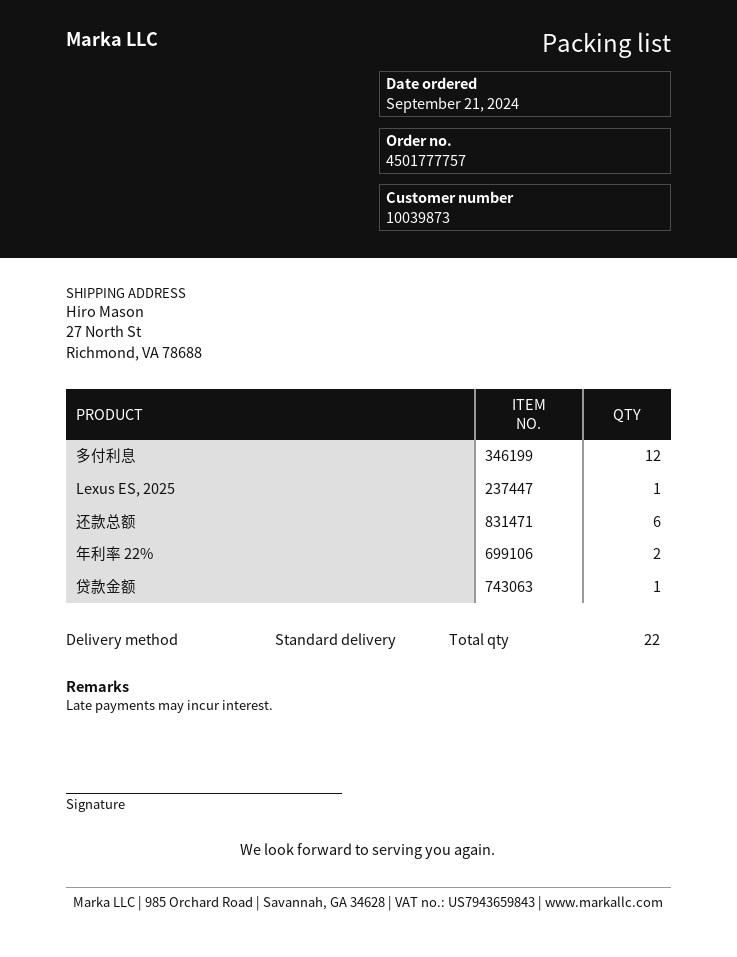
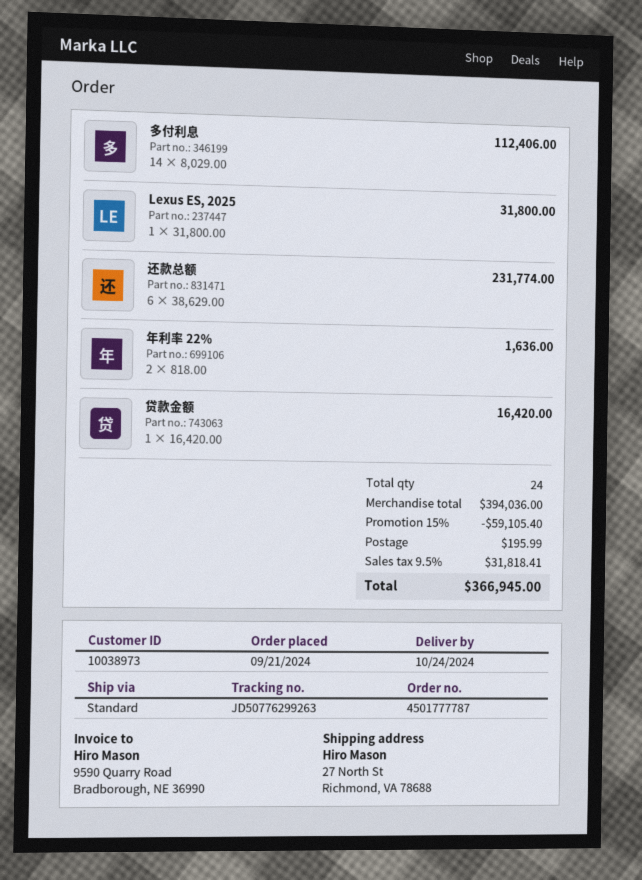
order number: 4501777757 -> 4501777787
customer number: 10039873 -> 10038973
多付利息: 12 -> 14
total quantity: 22 -> 24

